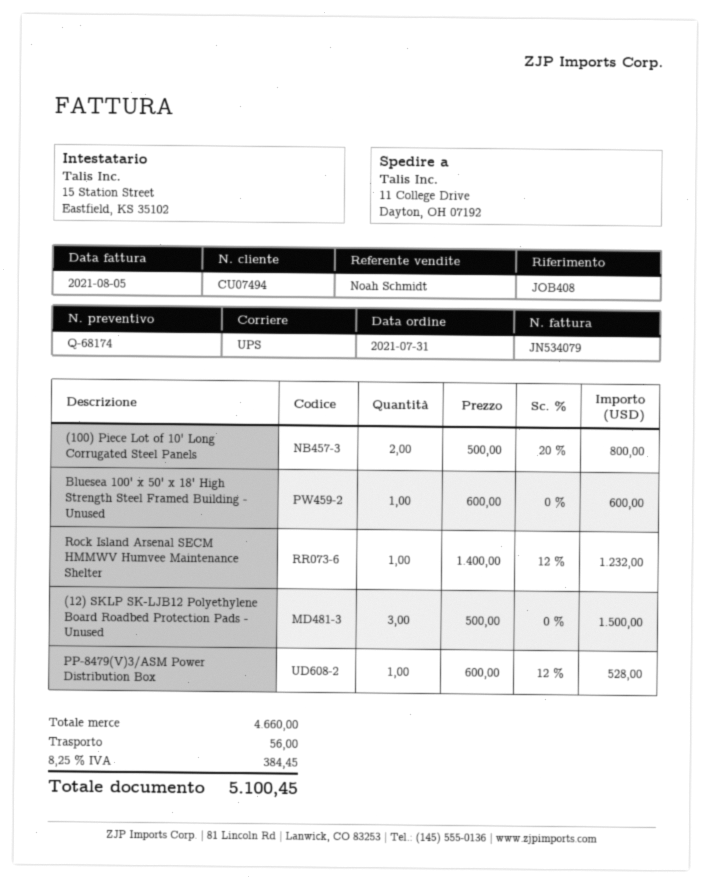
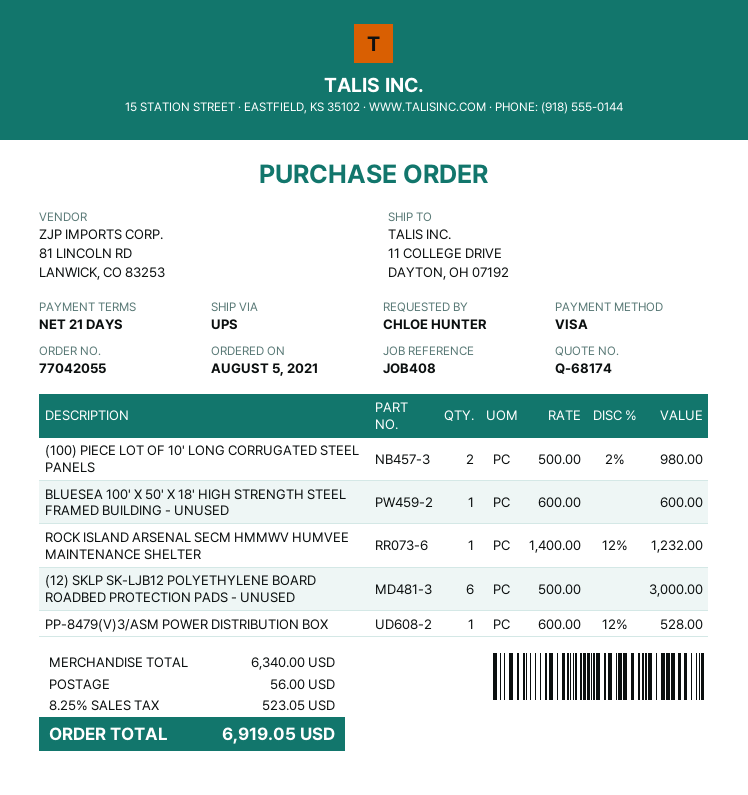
order date: 2021-07-31 -> 2021-08-05
(100) Piece Lot of 10' Long Corrugated Steel Panels: 2 x 500.00 - 20% = 800.00 -> 2 x 500.00 - 2% = 980.00
(12) SKLP SK-LJB12 Polyethylene Board Roadbed Protection Pads - Unused: 3 x 500.00 = 1500.00 -> 6 x 500.00 = 3000.00
subtotal: 4660.00 -> 6340.00
tax: 8.25% = 384.45 -> 8.25% = 523.05
total: 5100.45 -> 6919.05

